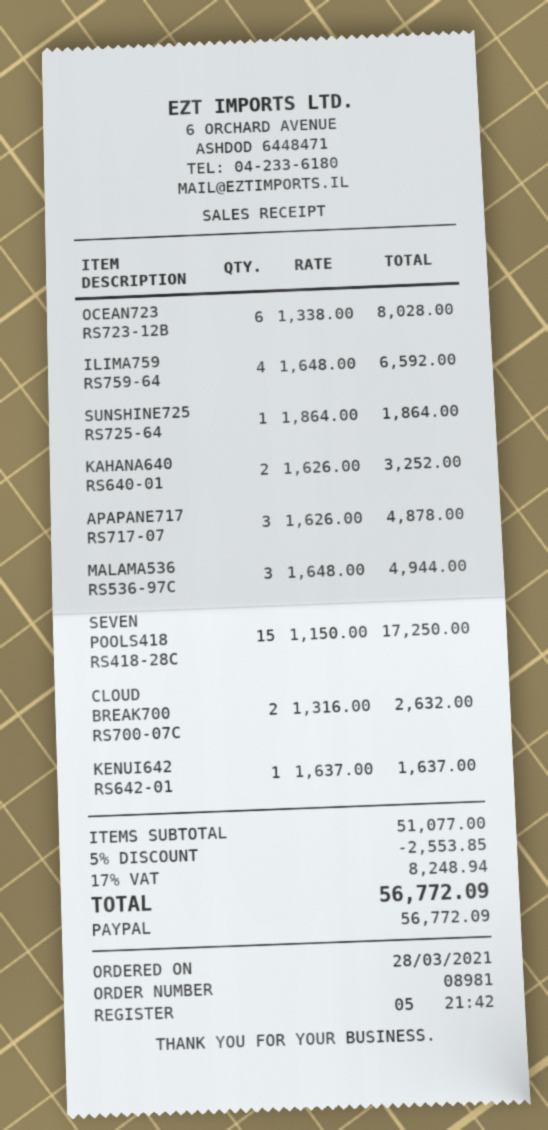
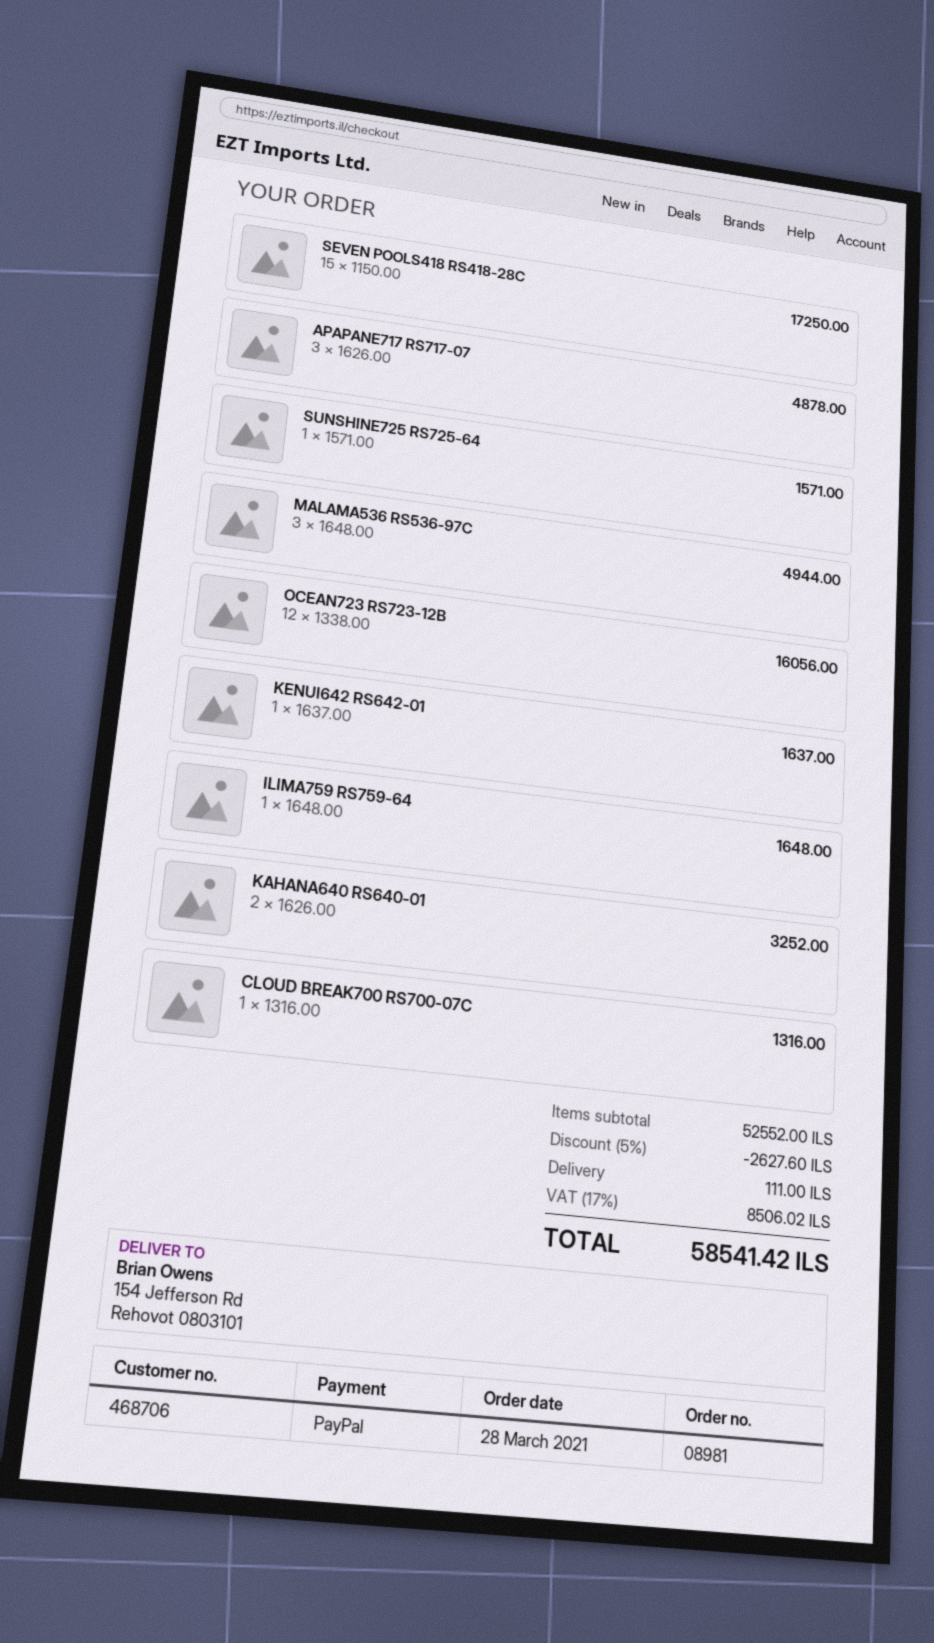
OCEAN723 RS723-12B: 6 x 1338.00 = 8028.00 -> 12 x 1338.00 = 16056.00
ILIMA759 RS759-64: 4 x 1648.00 = 6592.00 -> 1 x 1648.00 = 1648.00
SUNSHINE725 RS725-64: 1 x 1864.00 = 1864.00 -> 1 x 1571.00 = 1571.00
CLOUD BREAK700 RS700-07C: 2 x 1316.00 = 2632.00 -> 1 x 1316.00 = 1316.00
subtotal: 51077.00 -> 52552.00
discount: 5% = 2553.85 -> 5% = 2627.60
shipping: none -> 111.00
tax: 17% = 8248.94 -> 17% = 8506.02
total: 56772.09 -> 58541.42

